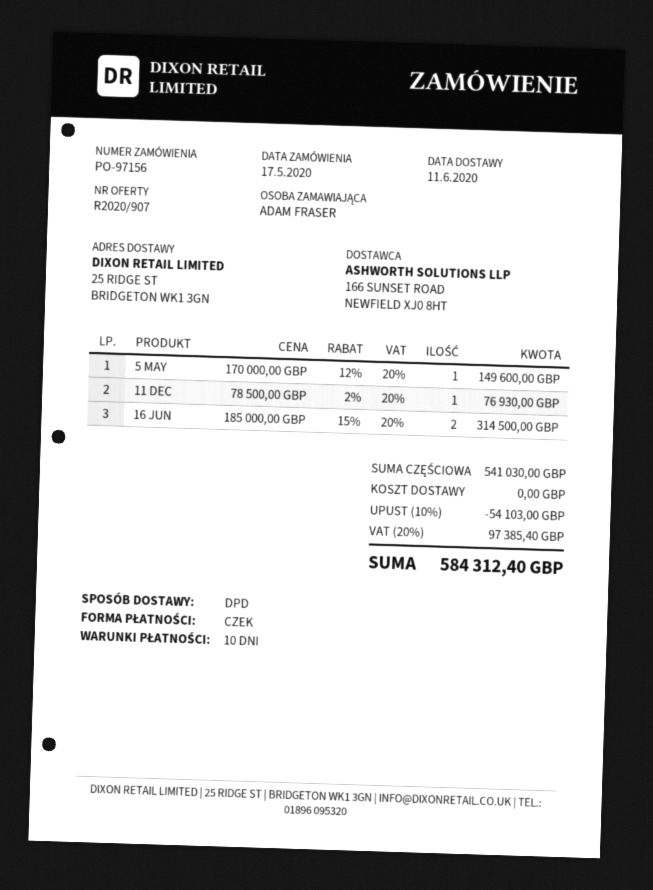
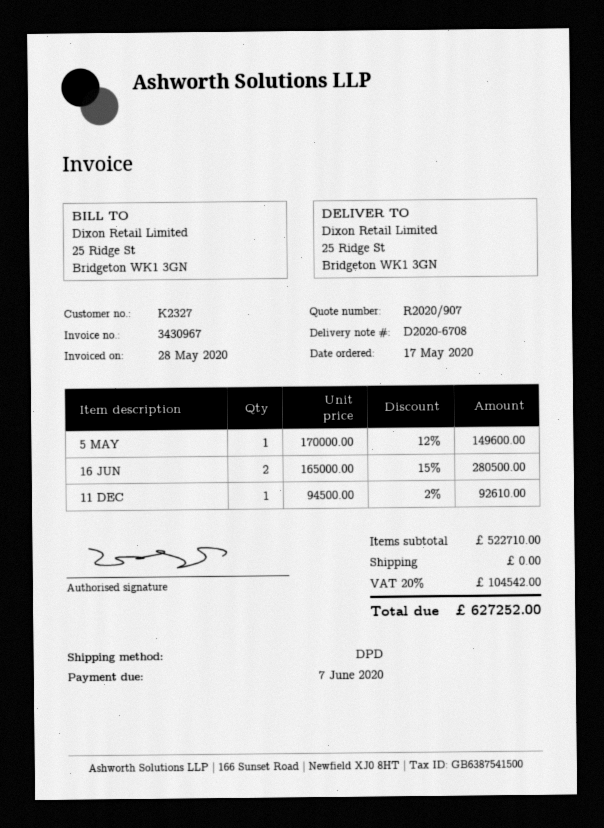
11 DEC: 1 x 78500.00 - 2% = 76930.00 -> 1 x 94500.00 - 2% = 92610.00
16 JUN: 2 x 185000.00 - 15% = 314500.00 -> 2 x 165000.00 - 15% = 280500.00
subtotal: 541030.00 -> 522710.00
discount: 10% = 54103.00 -> none
tax: 20% = 97385.40 -> 20% = 104542.00
total: 584312.40 -> 627252.00

